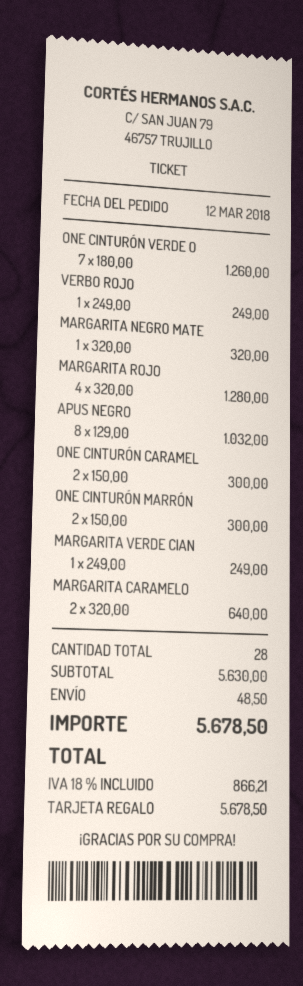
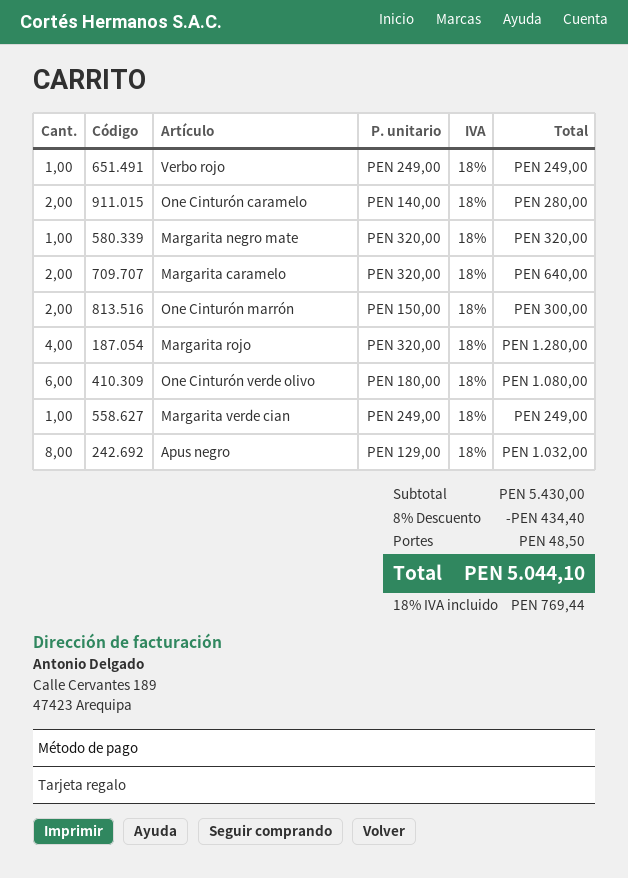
ONE CINTURÓN VERDE O: 7 x 180.00 = 1260.00 -> 6 x 180.00 = 1080.00
ONE CINTURÓN CARAMEL: 2 x 150.00 = 300.00 -> 2 x 140.00 = 280.00
subtotal: 5630.00 -> 5430.00
discount: none -> 8% = 434.40
tax: 18% = 866.21 -> 18% = 769.44
total: 5678.50 -> 5044.10

